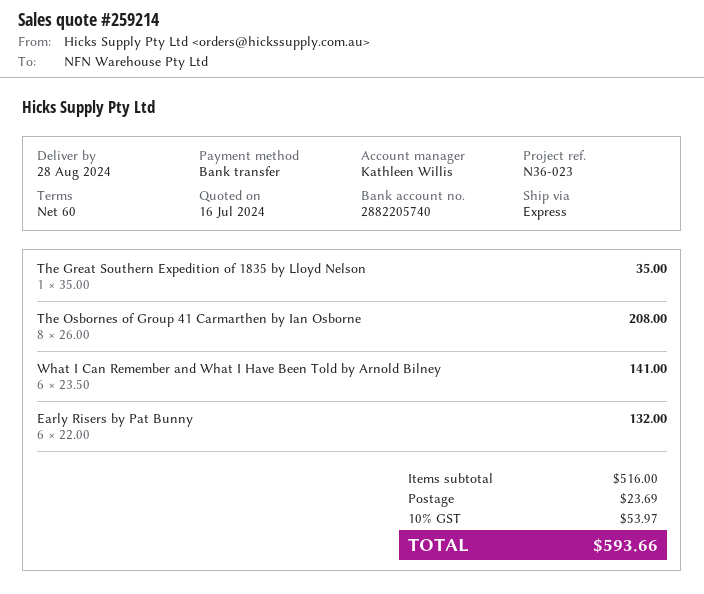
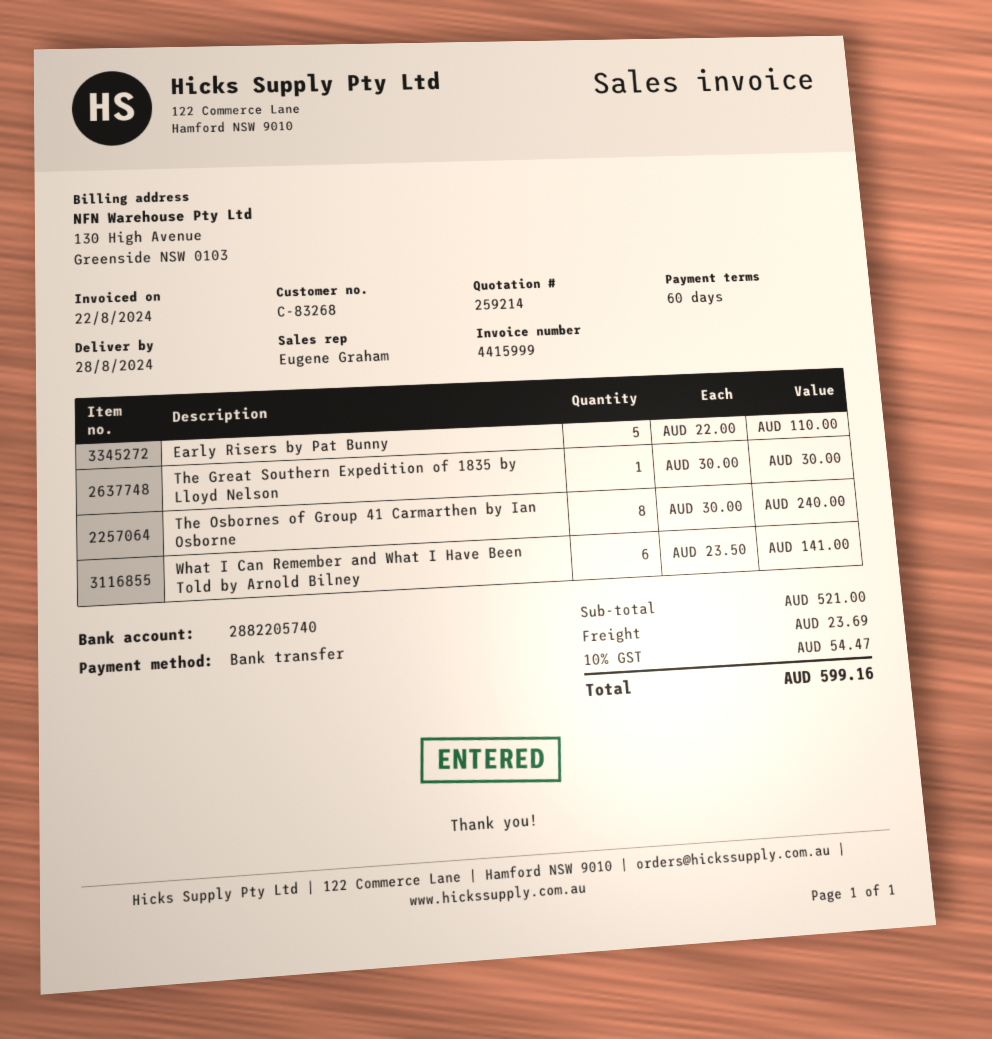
sales rep: Kathleen Willis -> Eugene Graham
The Great Southern Expedition of 1835 by Lloyd Nelson: 1 x 35.00 = 35.00 -> 1 x 30.00 = 30.00
The Osbornes of Group 41 Carmarthen by Ian Osborne: 8 x 26.00 = 208.00 -> 8 x 30.00 = 240.00
Early Risers by Pat Bunny: 6 x 22.00 = 132.00 -> 5 x 22.00 = 110.00
subtotal: 516.00 -> 521.00
tax: 10% = 53.97 -> 10% = 54.47
total: 593.66 -> 599.16

